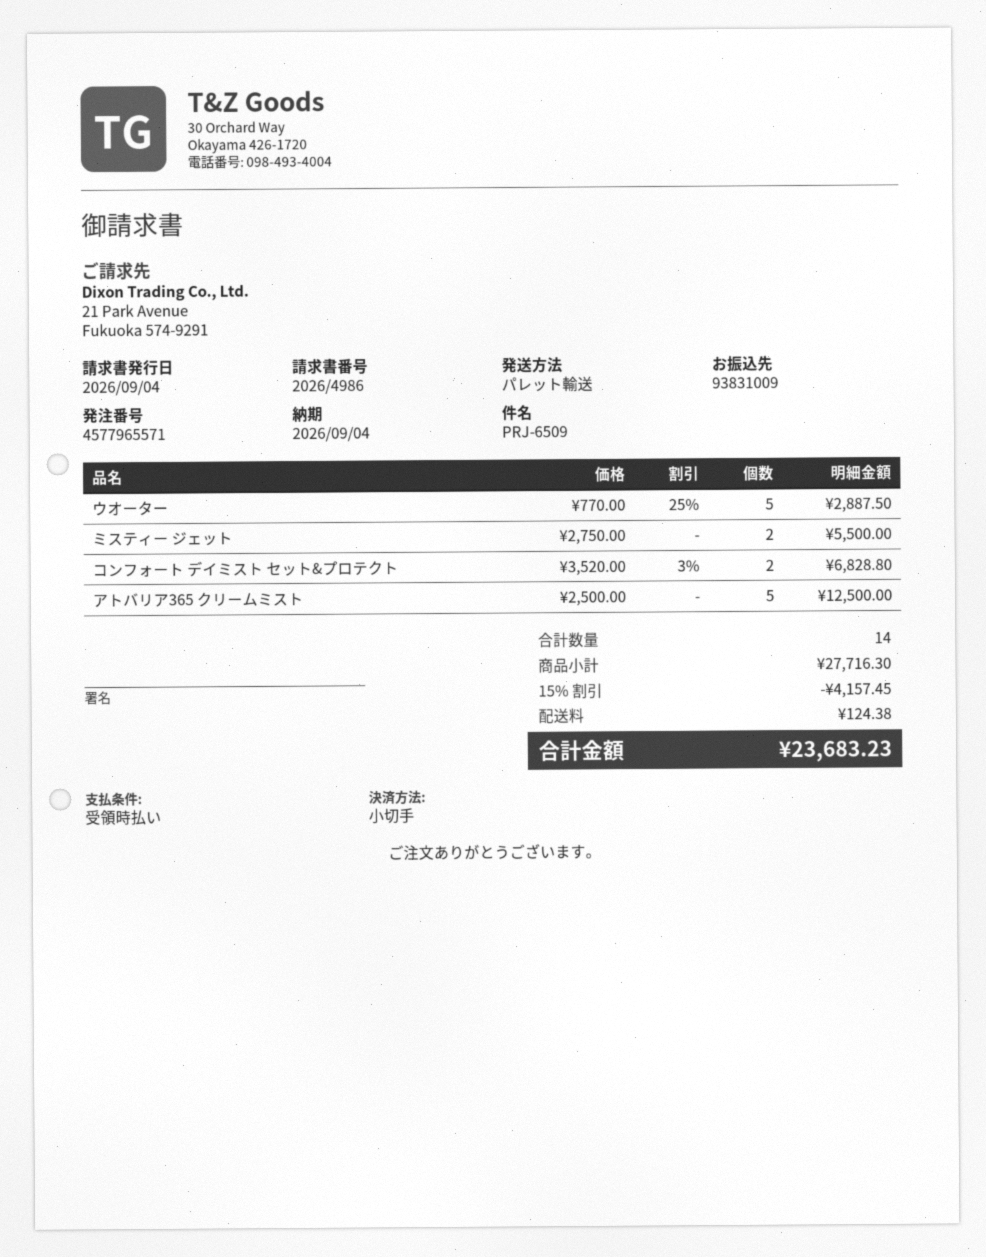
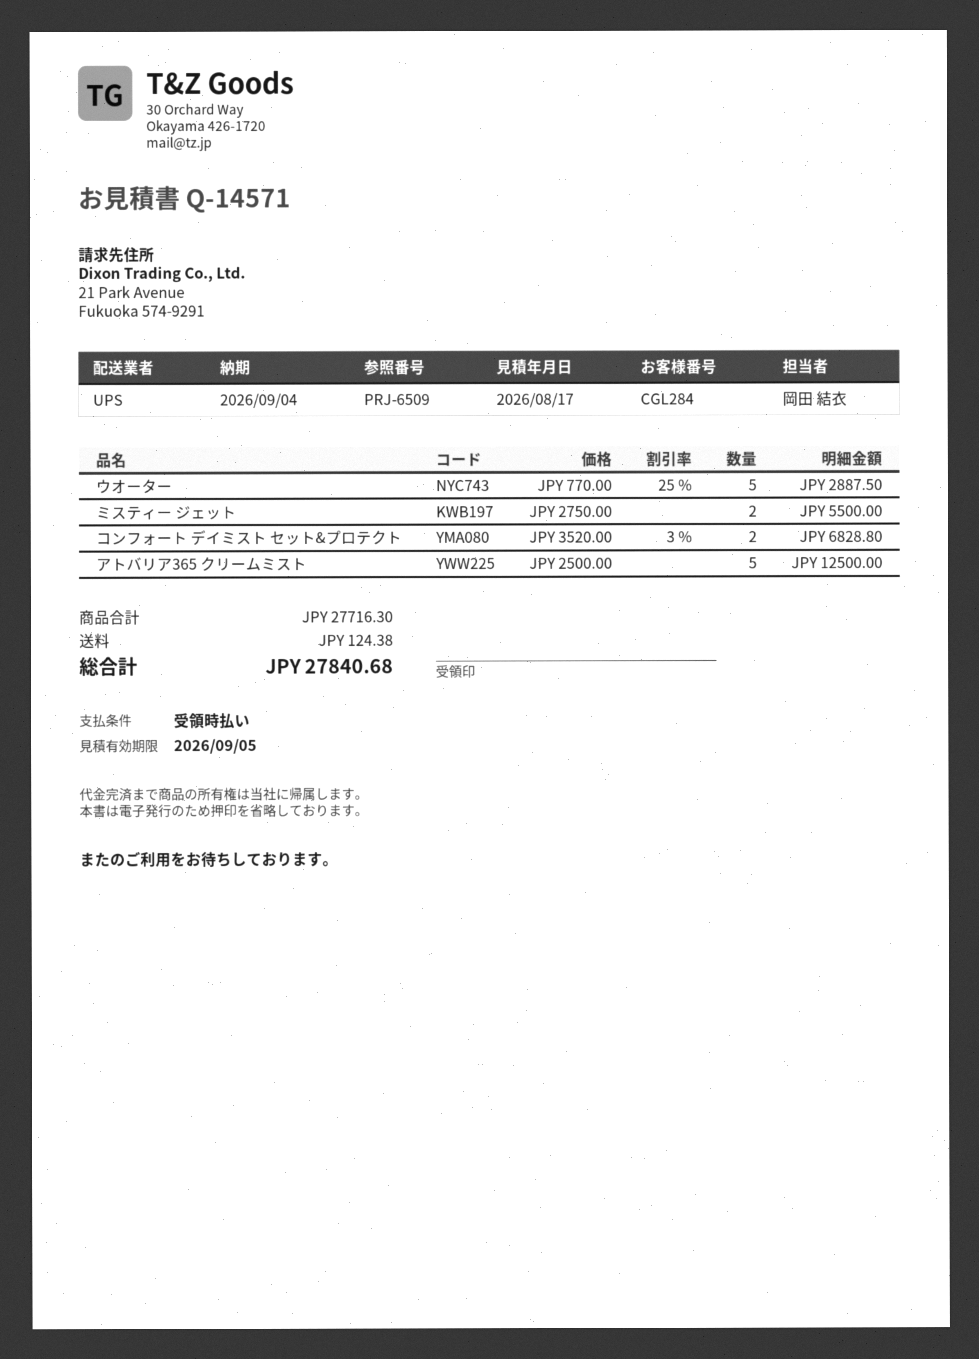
shipping method: pallet freight -> UPS
discount: 15% = 4157.45 -> none
total: 23683.23 -> 27840.68

